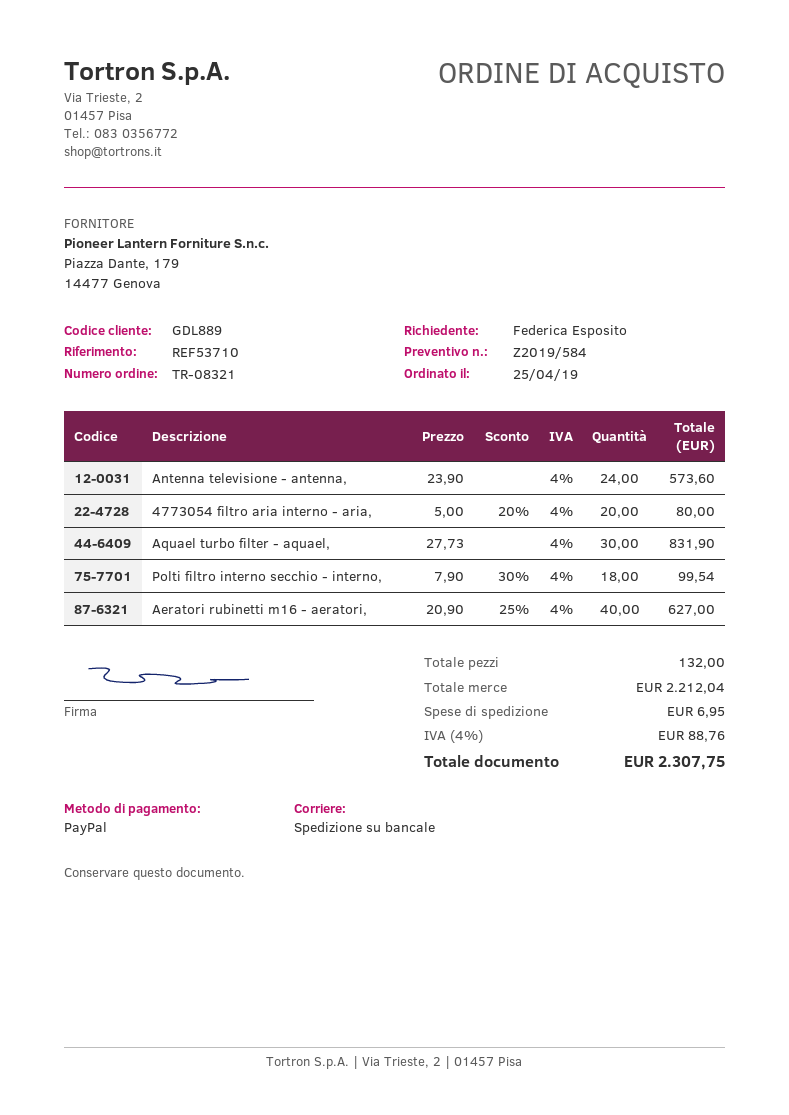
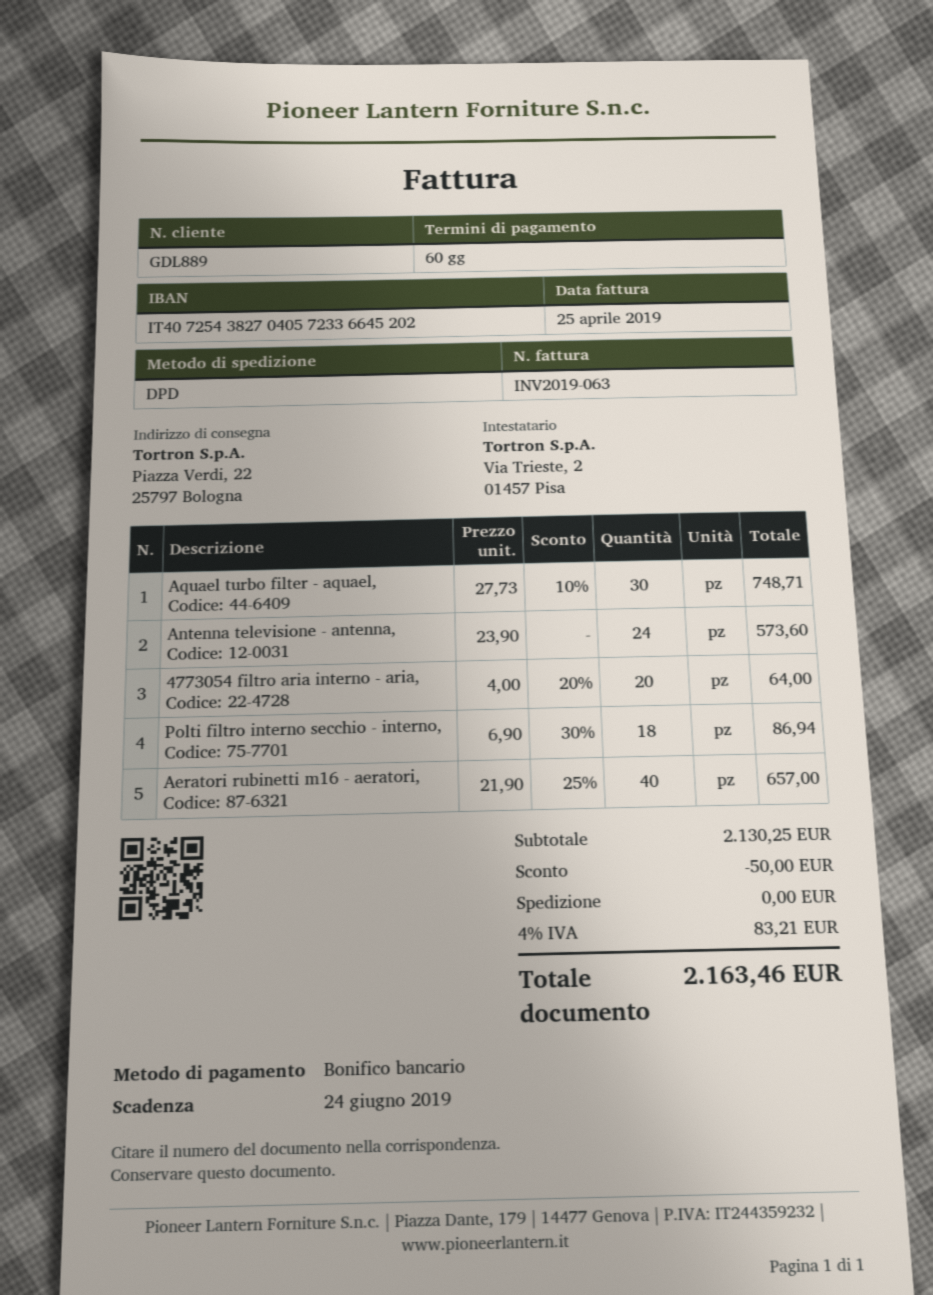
payment method: PayPal -> bank transfer
shipping method: pallet freight -> DPD
4773054 filtro aria interno - aria,: 20 x 5.00 - 20% = 80.00 -> 20 x 4.00 - 20% = 64.00
Aquael turbo filter - aquael,: 30 x 27.73 = 831.90 -> 30 x 27.73 - 10% = 748.71
Polti filtro interno secchio - interno,: 18 x 7.90 - 30% = 99.54 -> 18 x 6.90 - 30% = 86.94
Aeratori rubinetti m16 - aeratori,: 40 x 20.90 - 25% = 627.00 -> 40 x 21.90 - 25% = 657.00
subtotal: 2212.04 -> 2130.25
discount: none -> 50.00
shipping: 6.95 -> 0.00
tax: 4% = 88.76 -> 4% = 83.21
total: 2307.75 -> 2163.46

